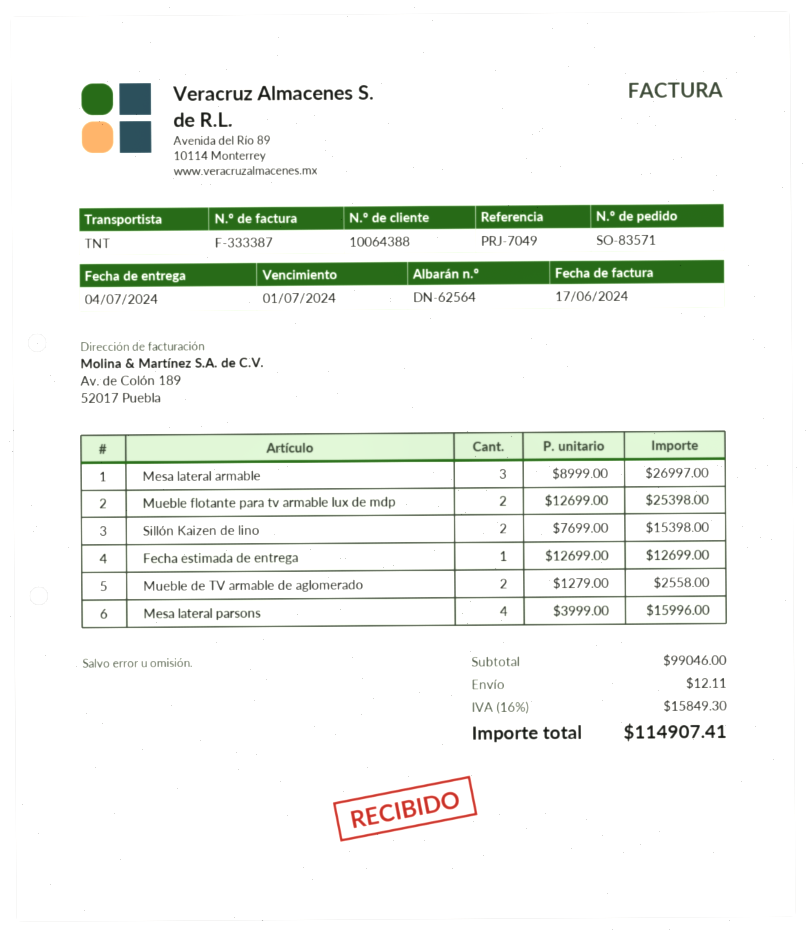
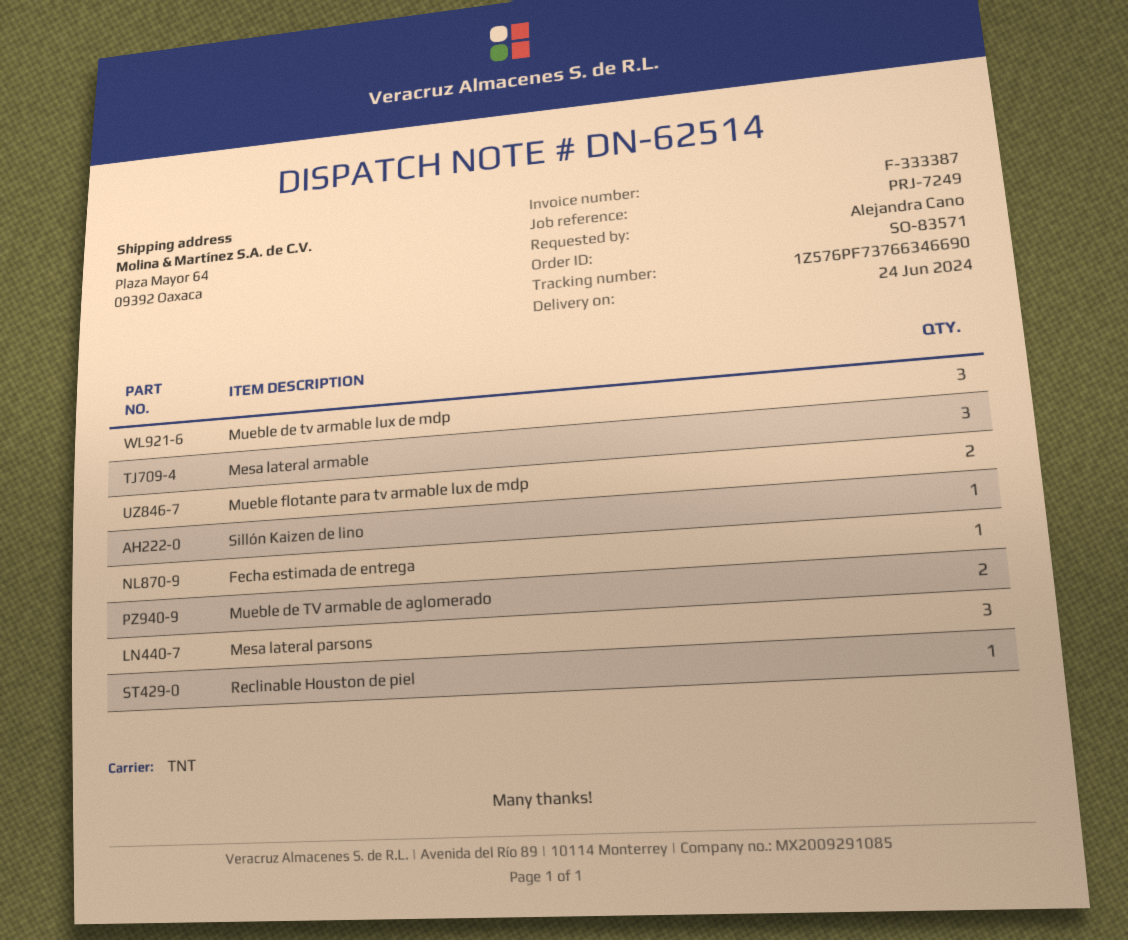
delivery note number: DN-62564 -> DN-62514
delivery date: 2024-07-04 -> 2024-06-24
reference: PRJ-7049 -> PRJ-7249
Sillón Kaizen de lino: 2 -> 1
Mesa lateral parsons: 4 -> 3
Mueble de tv armable lux de mdp: none -> 3
Reclinable Houston de piel: none -> 1

